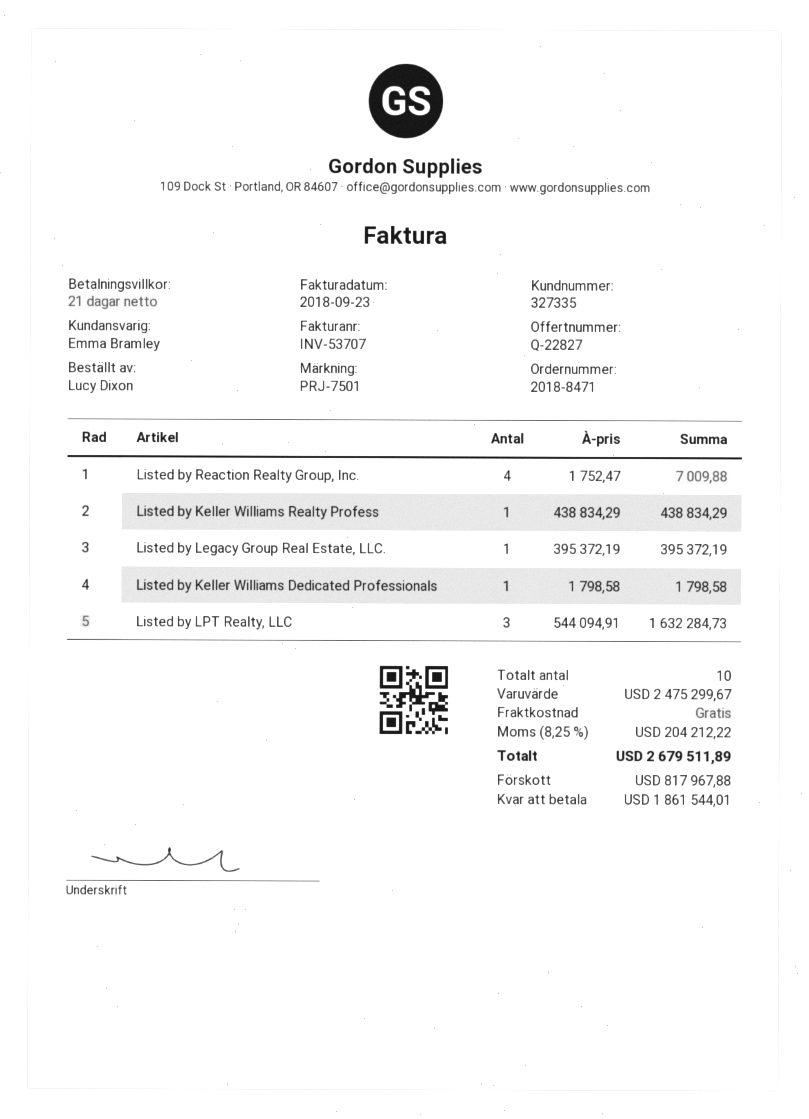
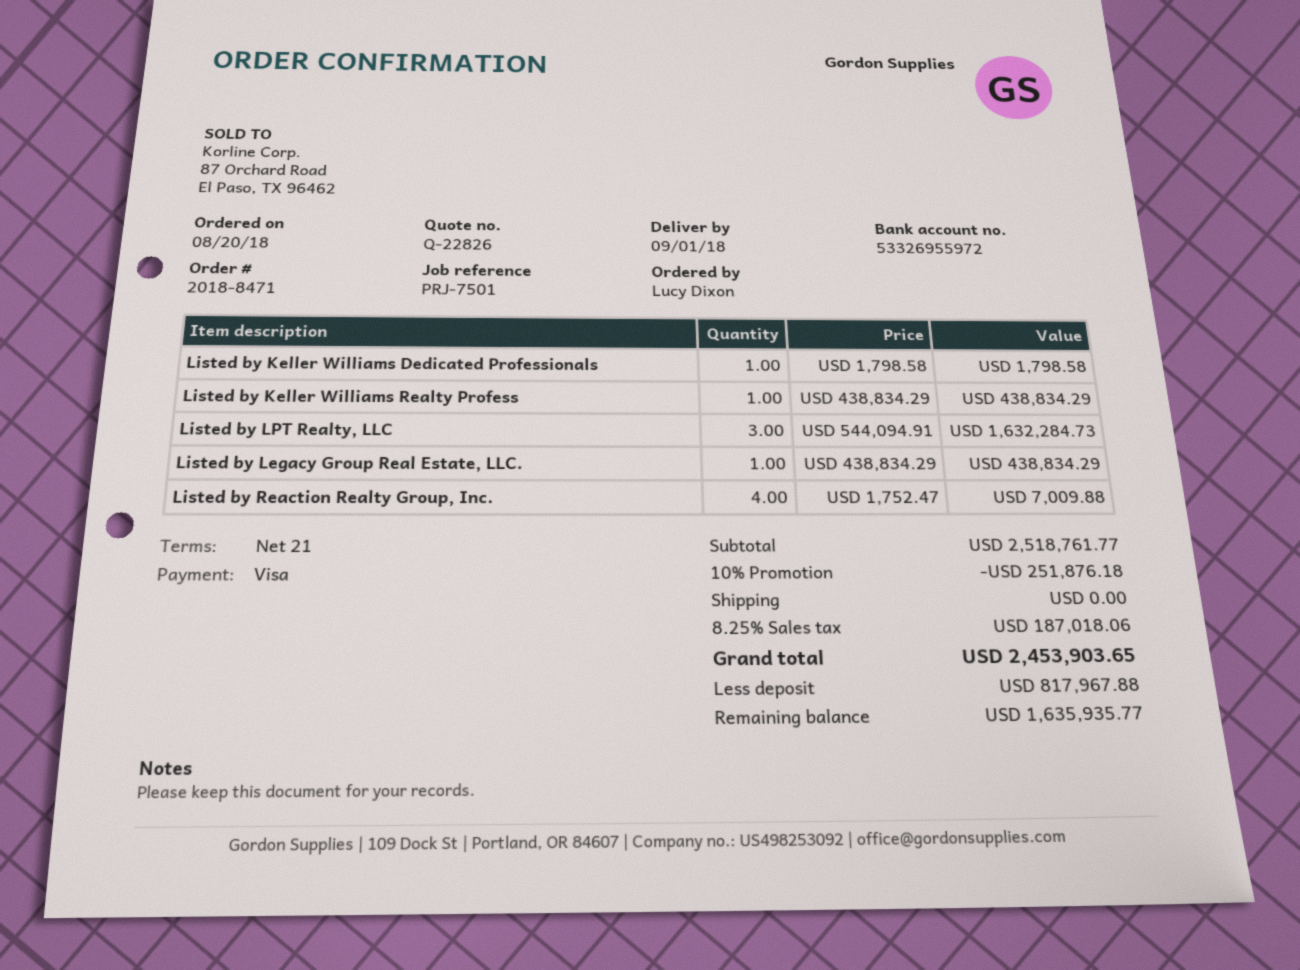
quote number: Q-22827 -> Q-22826
Listed by Legacy Group Real Estate, LLC.: 1 x 395372.19 = 395372.19 -> 1 x 438834.29 = 438834.29
subtotal: 2475299.67 -> 2518761.77
discount: none -> 10% = 251876.18
tax: 8.25% = 204212.22 -> 8.25% = 187018.06
total: 2679511.89 -> 2453903.65
balance: 1861544.01 -> 1635935.77

